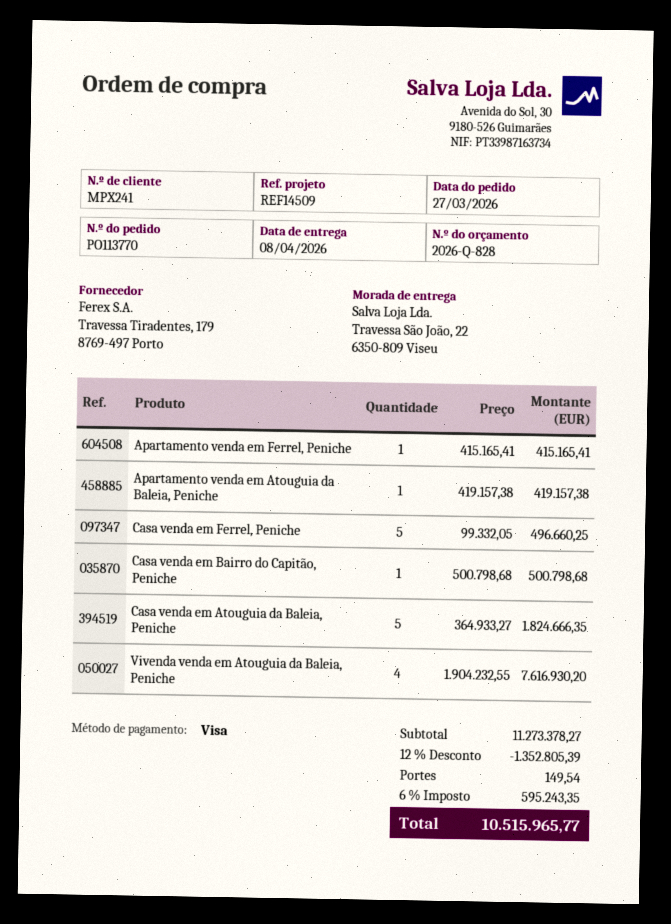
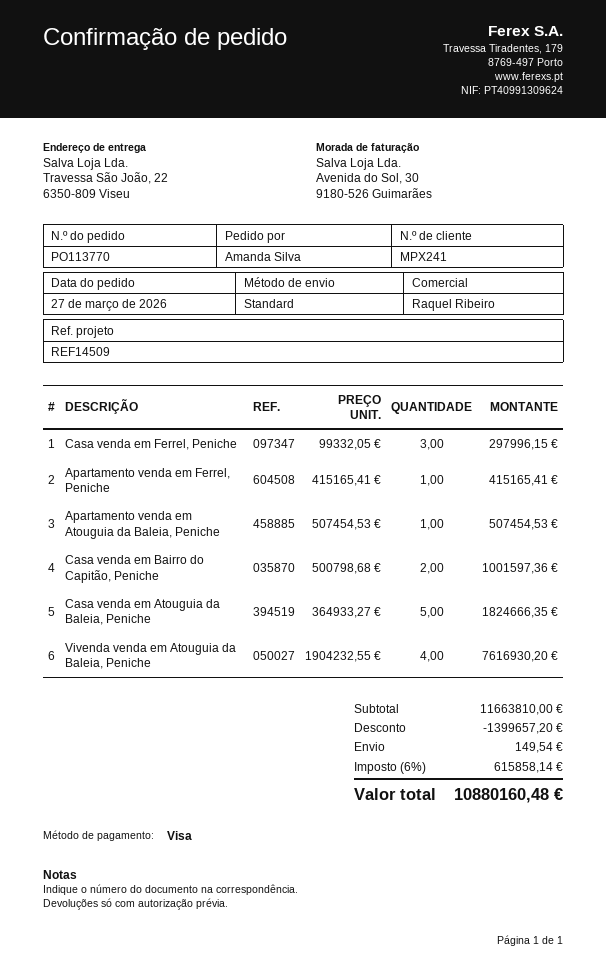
Apartamento venda em Atouguia da Baleia, Peniche: 1 x 419157.38 = 419157.38 -> 1 x 507454.53 = 507454.53
Casa venda em Ferrel, Peniche: 5 x 99332.05 = 496660.25 -> 3 x 99332.05 = 297996.15
Casa venda em Bairro do Capitão, Peniche: 1 x 500798.68 = 500798.68 -> 2 x 500798.68 = 1001597.36
subtotal: 11273378.27 -> 11663810.00
discount: 1352805.39 -> 1399657.20
tax: 6% = 595243.35 -> 6% = 615858.14
total: 10515965.77 -> 10880160.48

